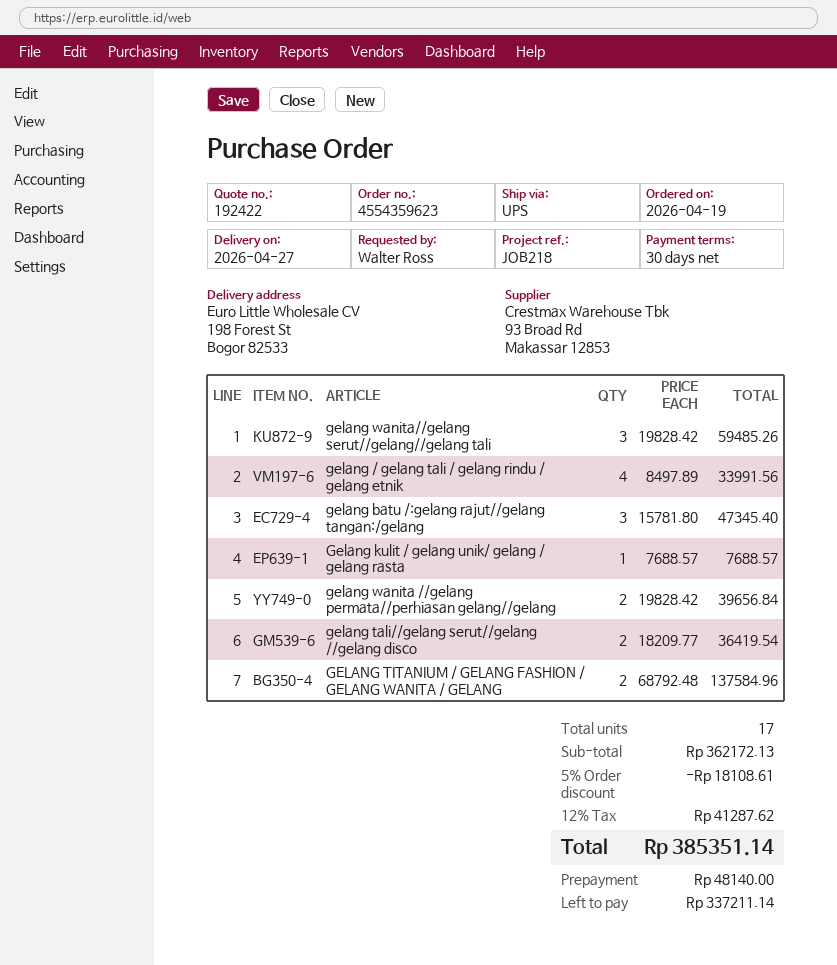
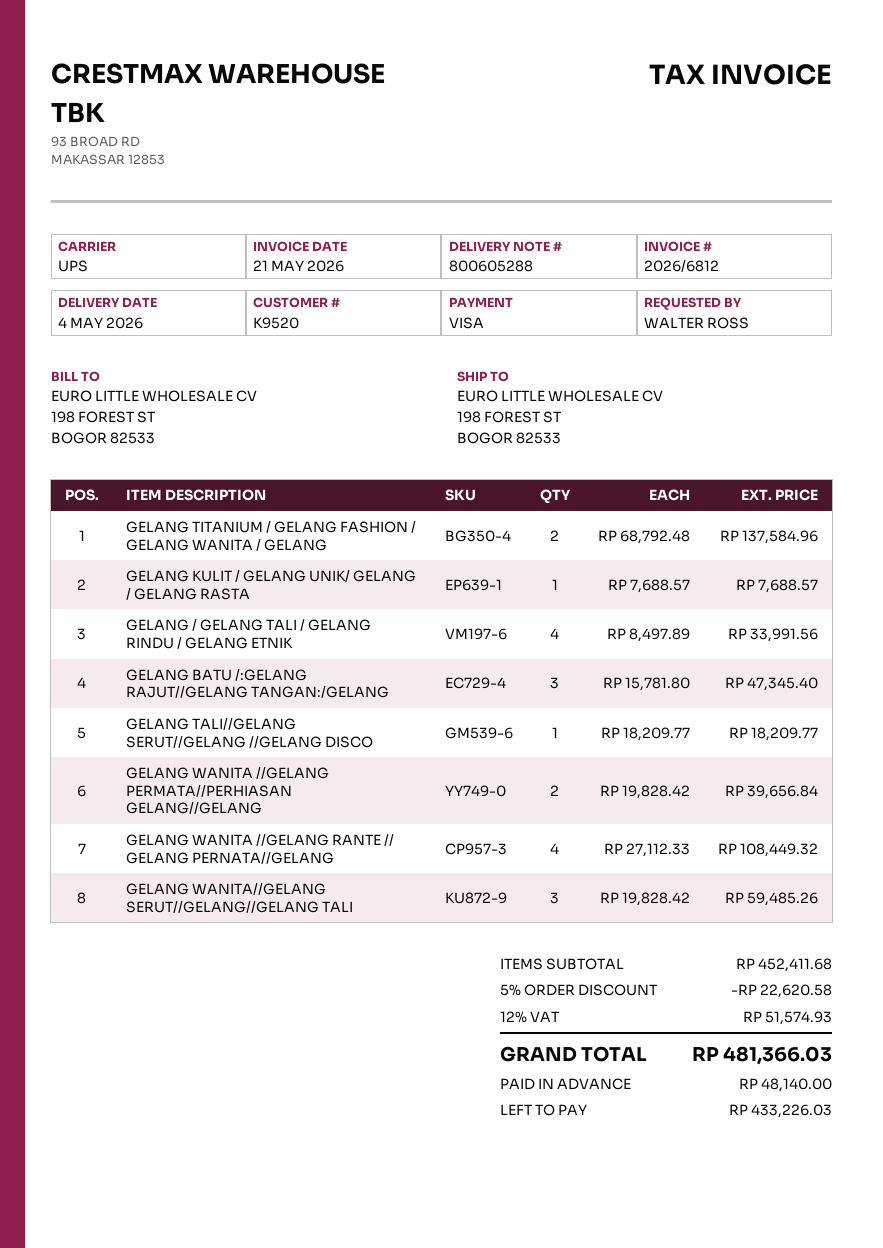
delivery date: 2026-04-27 -> 2026-05-04
gelang tali//gelang serut//gelang //gelang disco: 2 x 18209.77 = 36419.54 -> 1 x 18209.77 = 18209.77
GELANG WANITA //GELANG RANTE // GELANG PERNATA//GELANG: none -> 4 x 27112.33 = 108449.32
subtotal: 362172.13 -> 452411.68
discount: 5% = 18108.61 -> 5% = 22620.58
tax: 12% = 41287.62 -> 12% = 51574.93
total: 385351.14 -> 481366.03
balance: 337211.14 -> 433226.03

